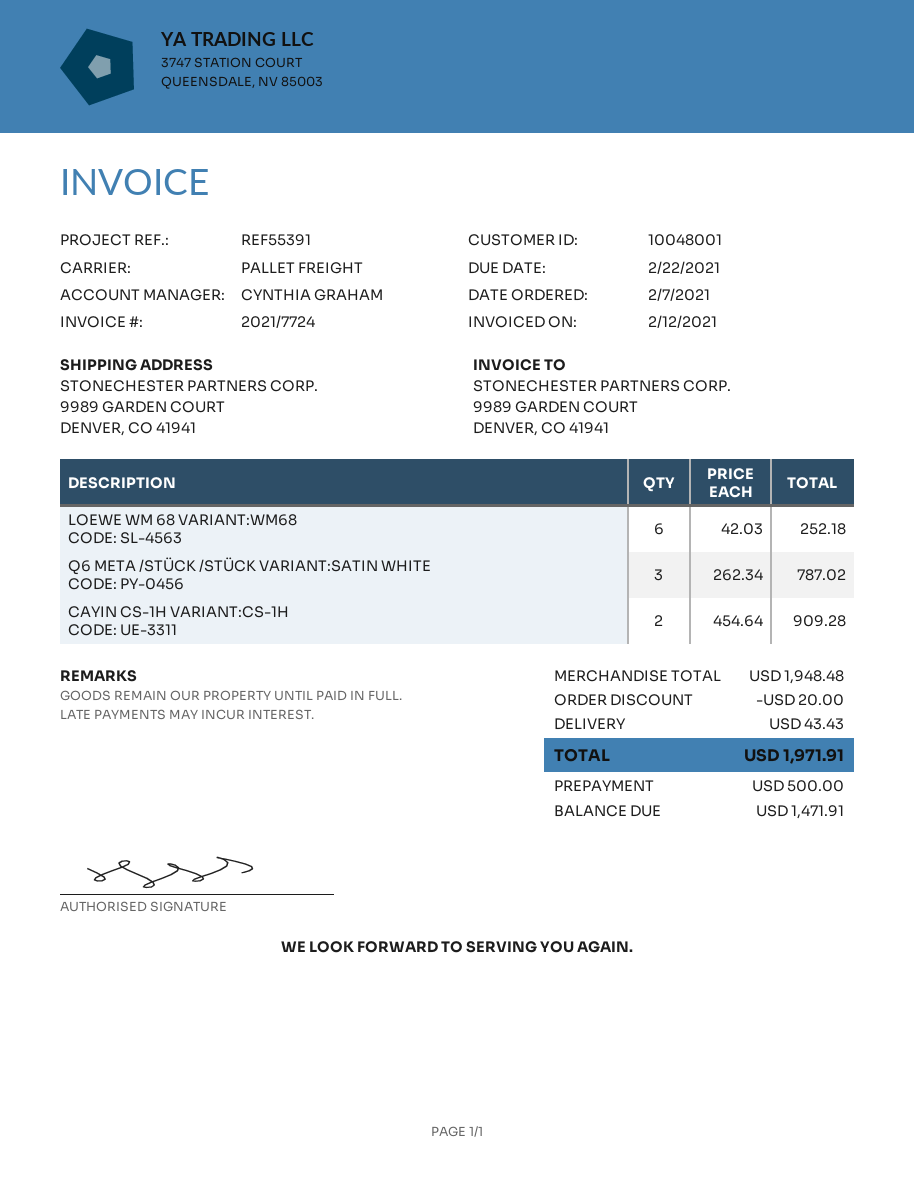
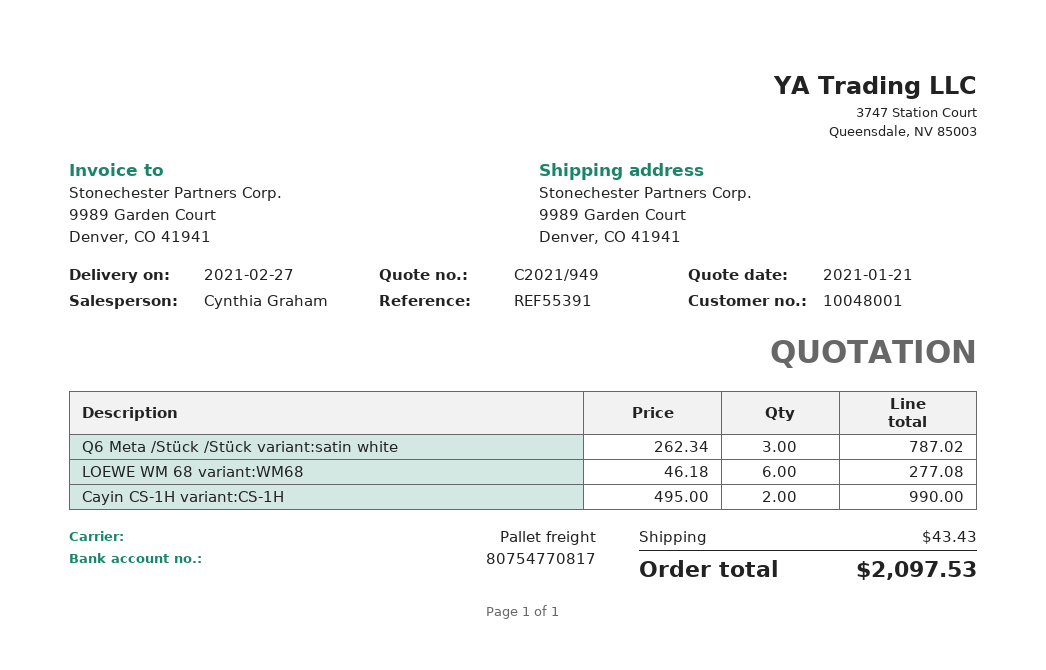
LOEWE WM 68 VARIANT:WM68: 6 x 42.03 = 252.18 -> 6 x 46.18 = 277.08
CAYIN CS-1H VARIANT:CS-1H: 2 x 454.64 = 909.28 -> 2 x 495.00 = 990.00
discount: 20.00 -> none
total: 1971.91 -> 2097.53

